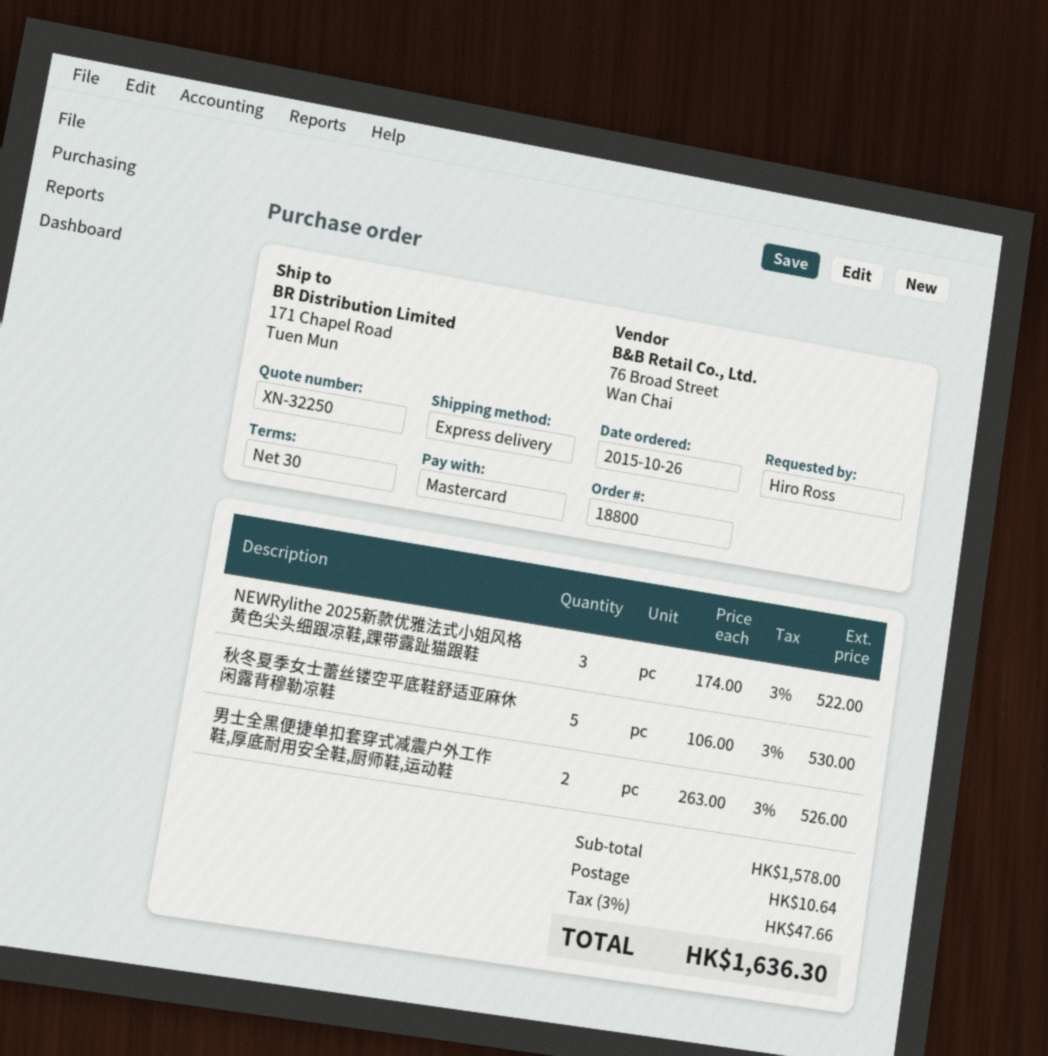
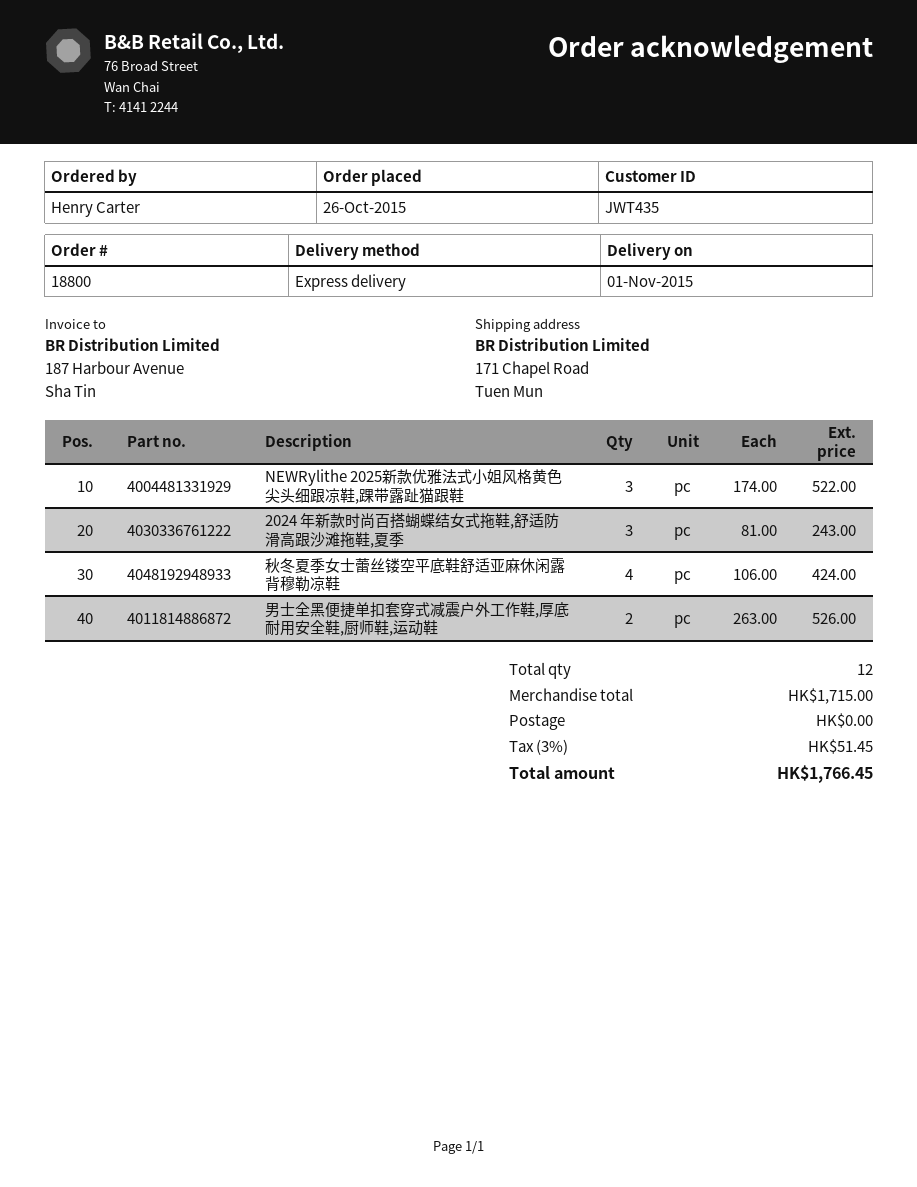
ordered by: Hiro Ross -> Henry Carter
秋冬夏季女士蕾丝镂空平底鞋舒适亚麻休闲露背穆勒凉鞋: 5 x 106.00 = 530.00 -> 4 x 106.00 = 424.00
2024 年新款时尚百搭蝴蝶结女式拖鞋,舒适防滑高跟沙滩拖鞋,夏季: none -> 3 x 81.00 = 243.00
subtotal: 1578.00 -> 1715.00
shipping: 10.64 -> 0.00
tax: 3% = 47.66 -> 3% = 51.45
total: 1636.30 -> 1766.45

